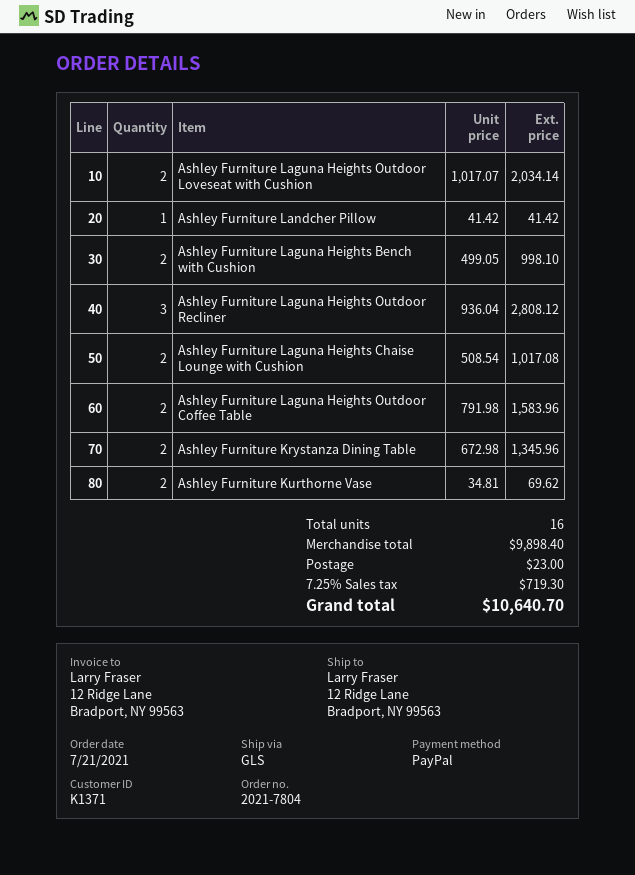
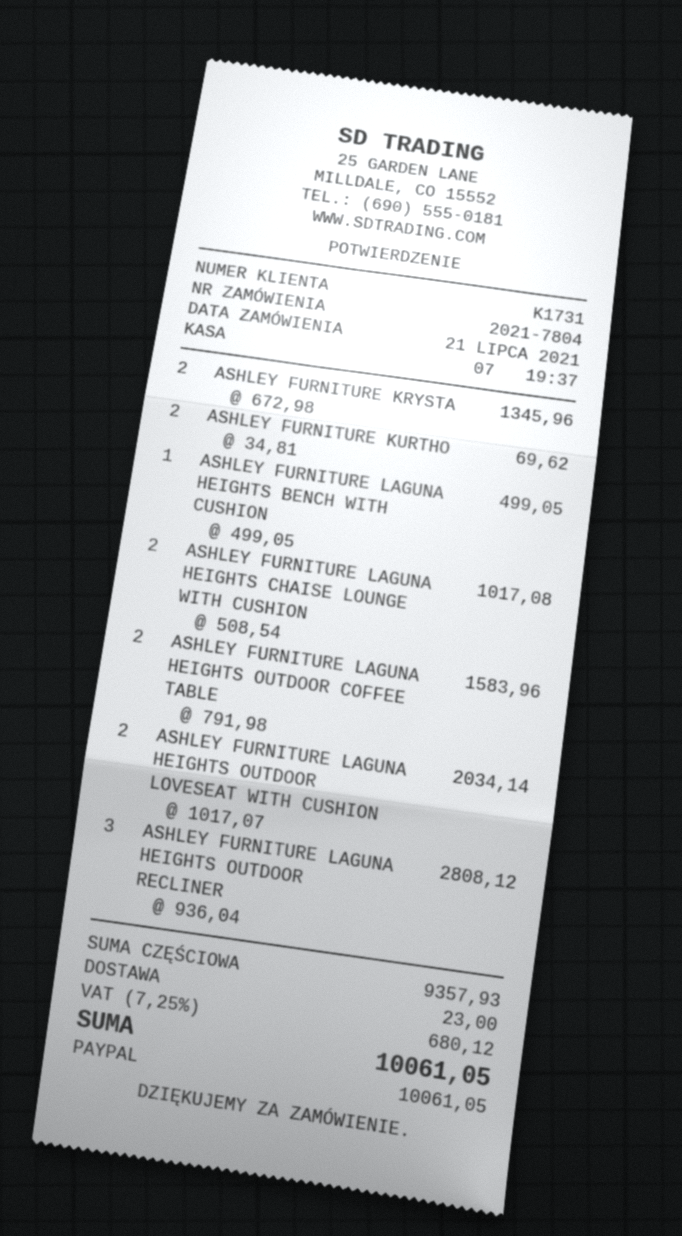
customer number: K1371 -> K1731
Ashley Furniture Landcher Pillow: 1 x 41.42 = 41.42 -> none
Ashley Furniture Laguna Heights Bench with Cushion: 2 x 499.05 = 998.10 -> 1 x 499.05 = 499.05
subtotal: 9898.40 -> 9357.93
tax: 7.25% = 719.30 -> 7.25% = 680.12
total: 10640.70 -> 10061.05

